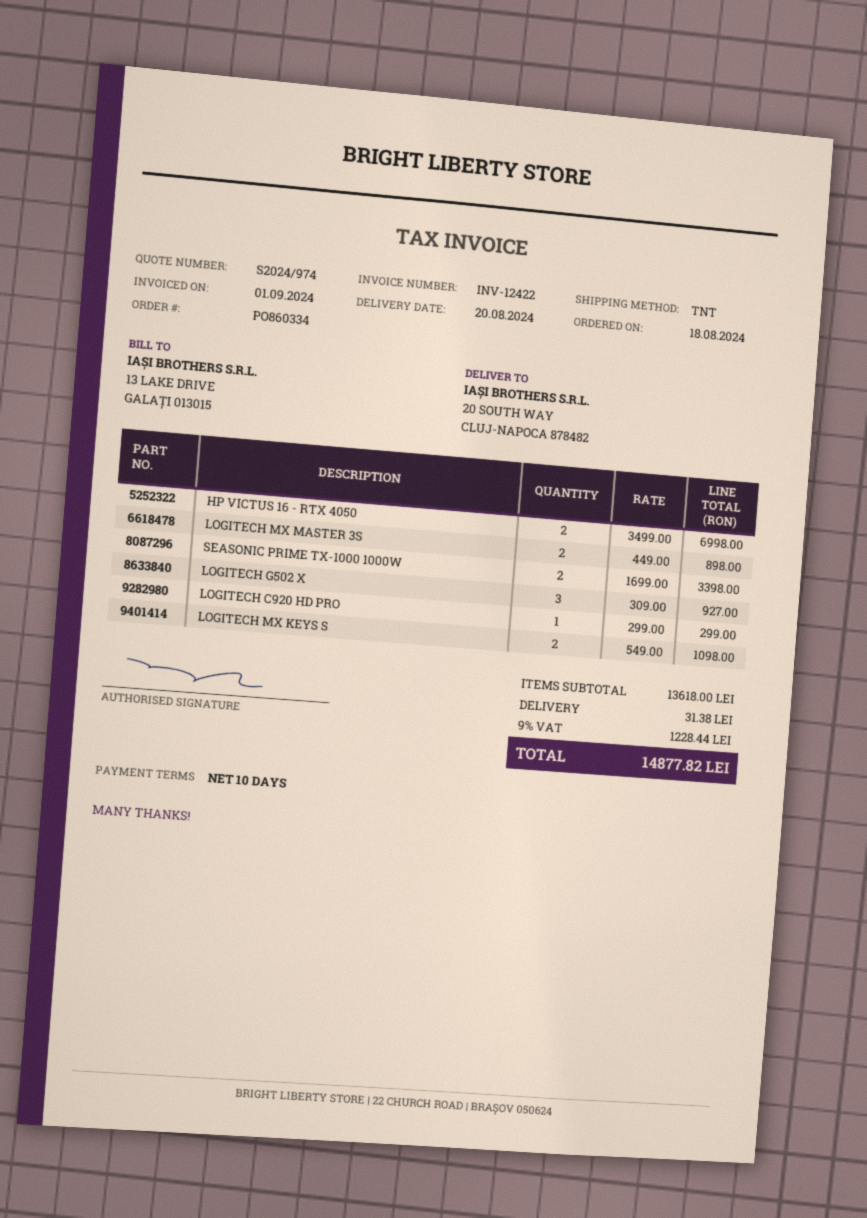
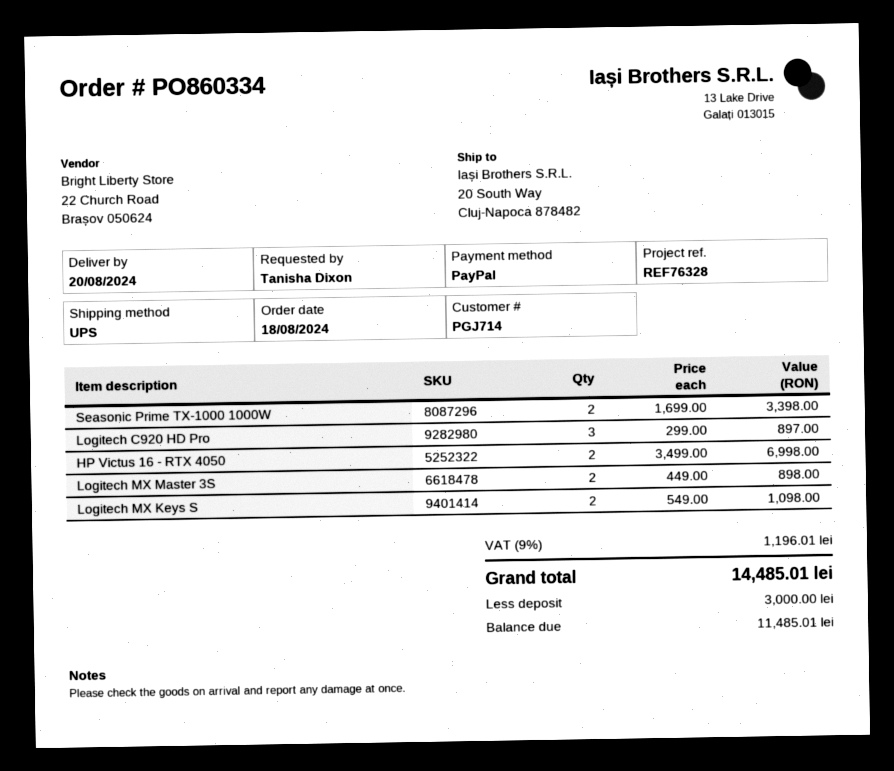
shipping method: TNT -> UPS
LOGITECH G502 X: 3 x 309.00 = 927.00 -> none
LOGITECH C920 HD PRO: 1 x 299.00 = 299.00 -> 3 x 299.00 = 897.00
shipping: 31.38 -> none
tax: 9% = 1228.44 -> 9% = 1196.01
total: 14877.82 -> 14485.01

